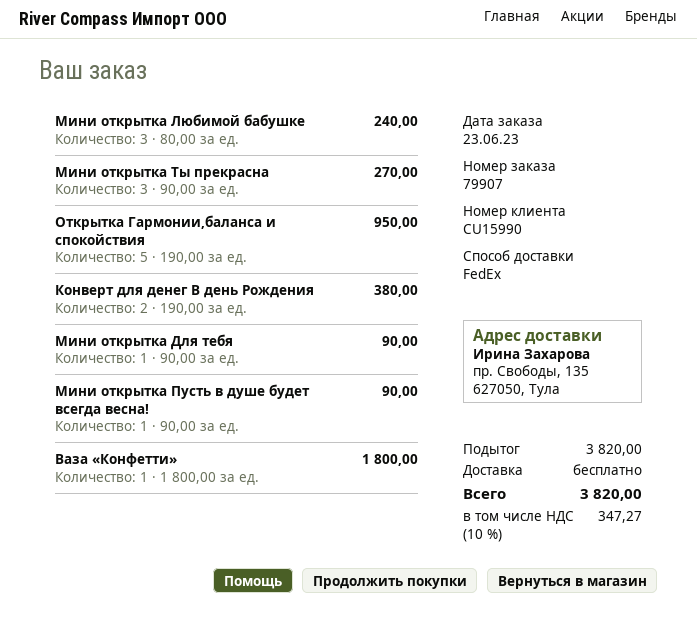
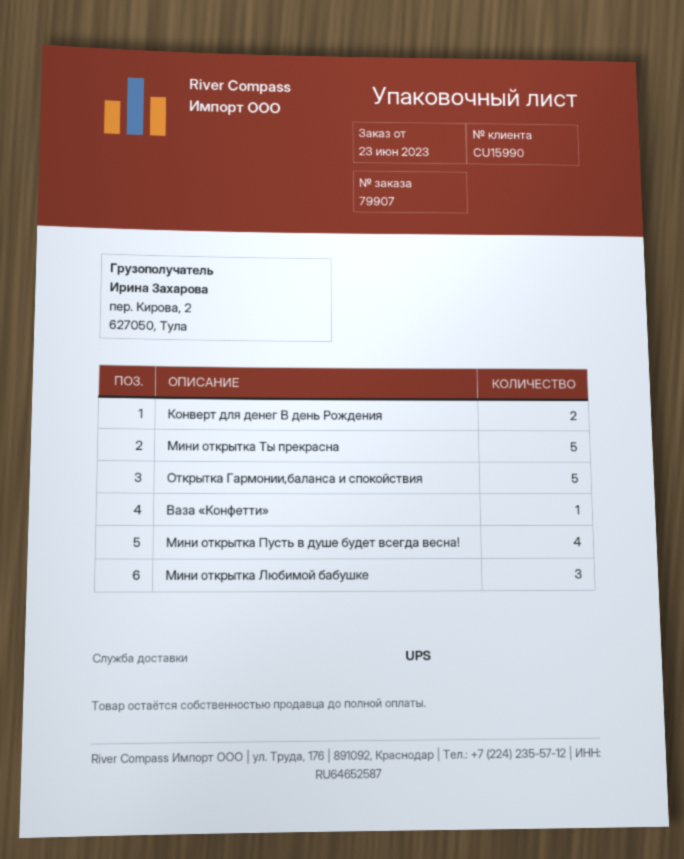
shipping method: FedEx -> UPS
ship to: пр. Свободы, 135, 627050, Тула -> пер. Кирова, 2, 627050, Тула
Мини открытка Ты прекрасна: 3 -> 5
Мини открытка Для тебя: 1 -> none
Мини открытка Пусть в душе будет всегда весна!: 1 -> 4

